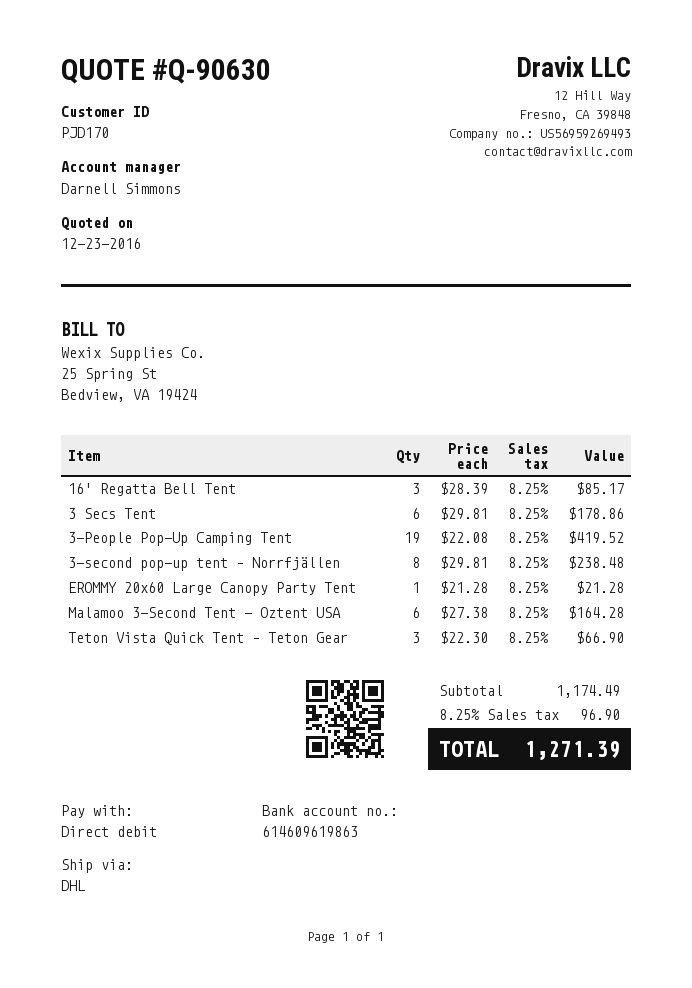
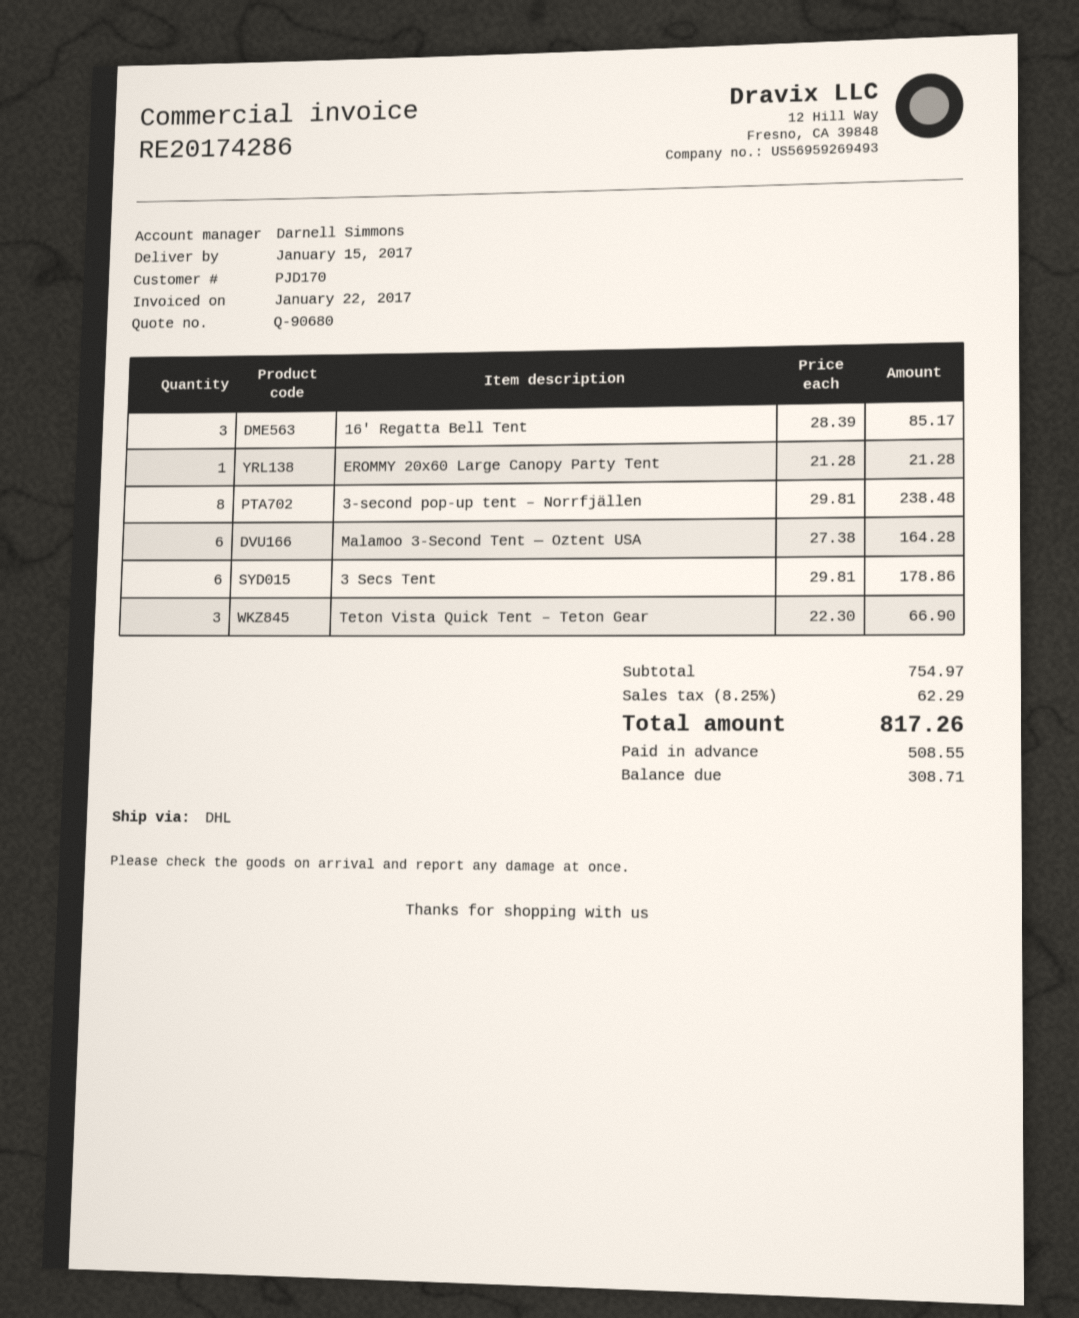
quote number: Q-90630 -> Q-90680
3-People Pop-Up Camping Tent: 19 x 22.08 = 419.52 -> none
subtotal: 1174.49 -> 754.97
tax: 8.25% = 96.90 -> 8.25% = 62.29
total: 1271.39 -> 817.26

